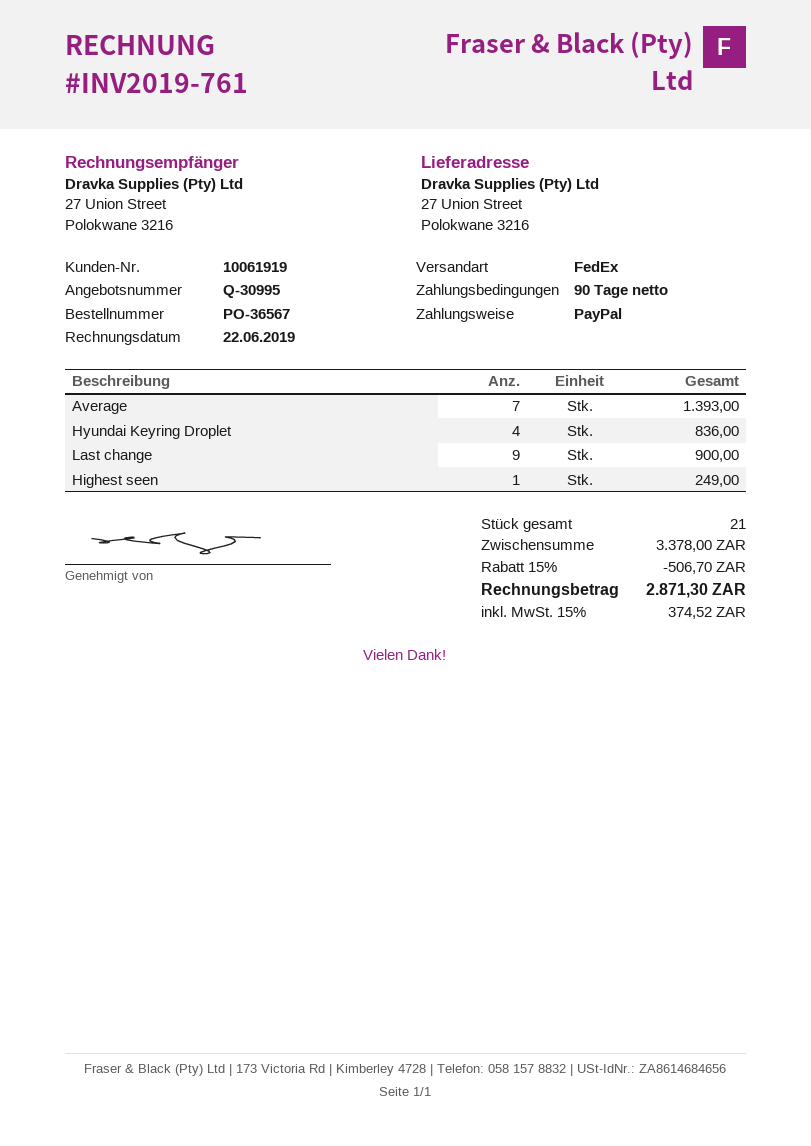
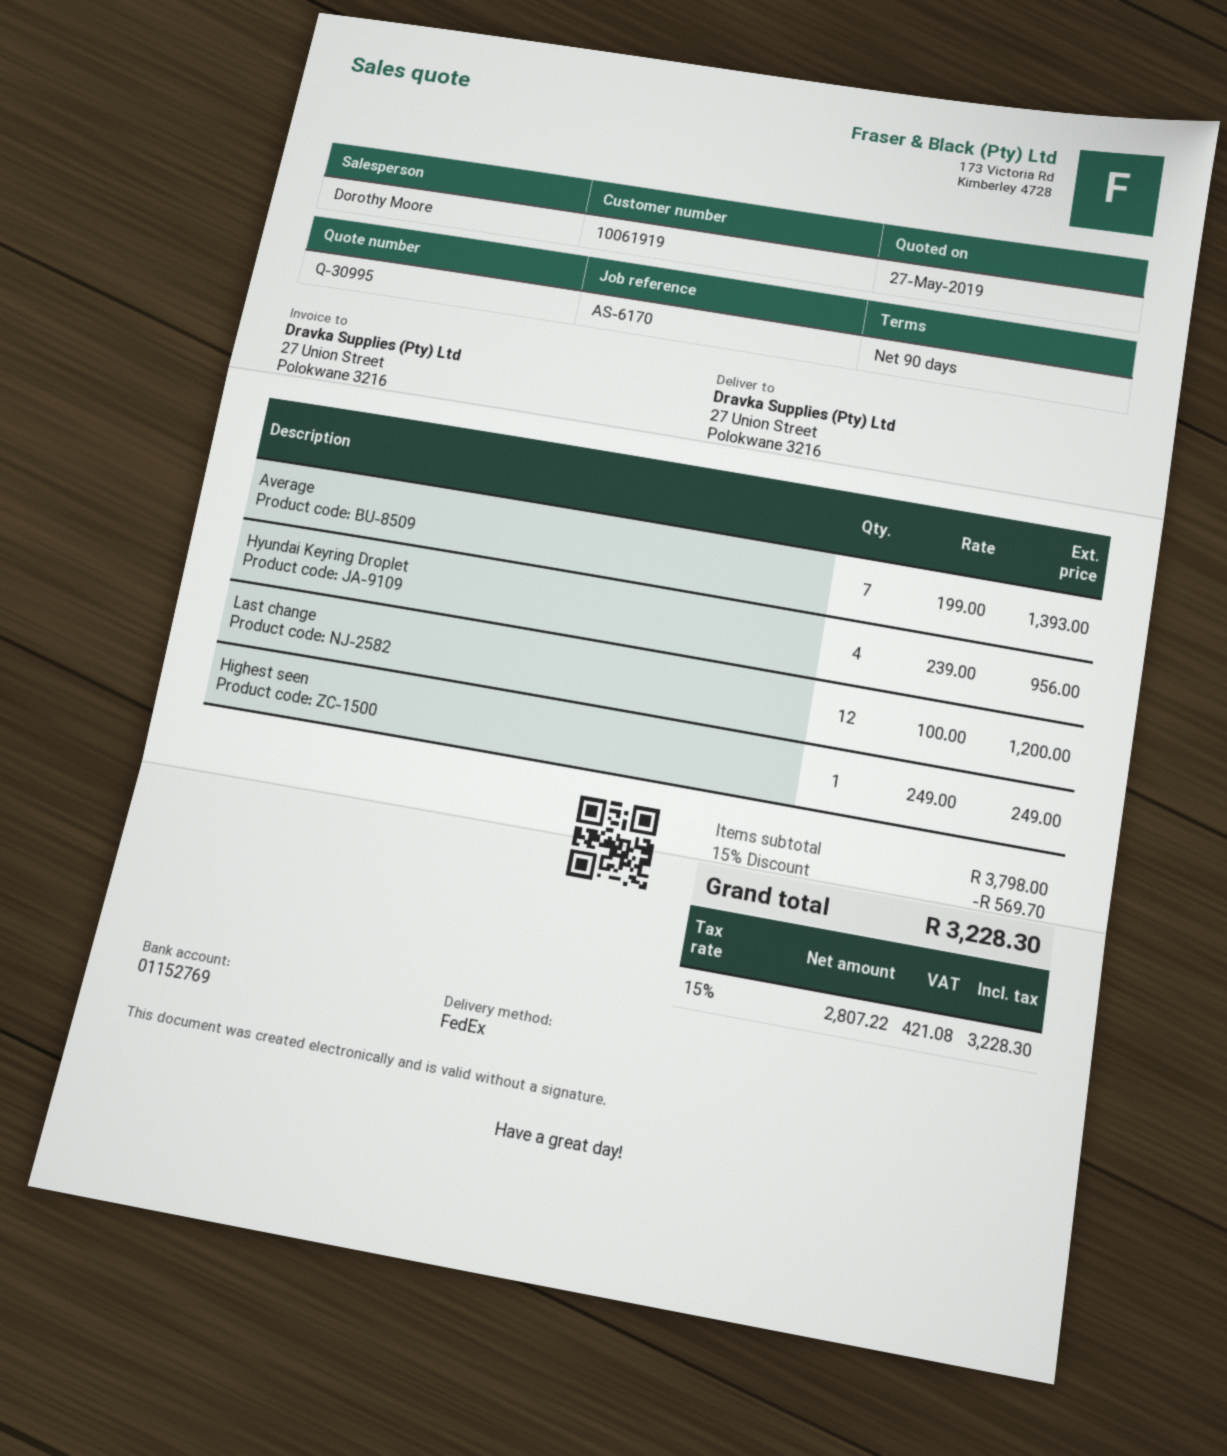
Hyundai Keyring Droplet: 4 for 836.00 -> 4 for 956.00
Last change: 9 for 900.00 -> 12 for 1200.00
subtotal: 3378.00 -> 3798.00
discount: 15% = 506.70 -> 15% = 569.70
tax: 15% = 374.52 -> 15% = 421.08
total: 2871.30 -> 3228.30

